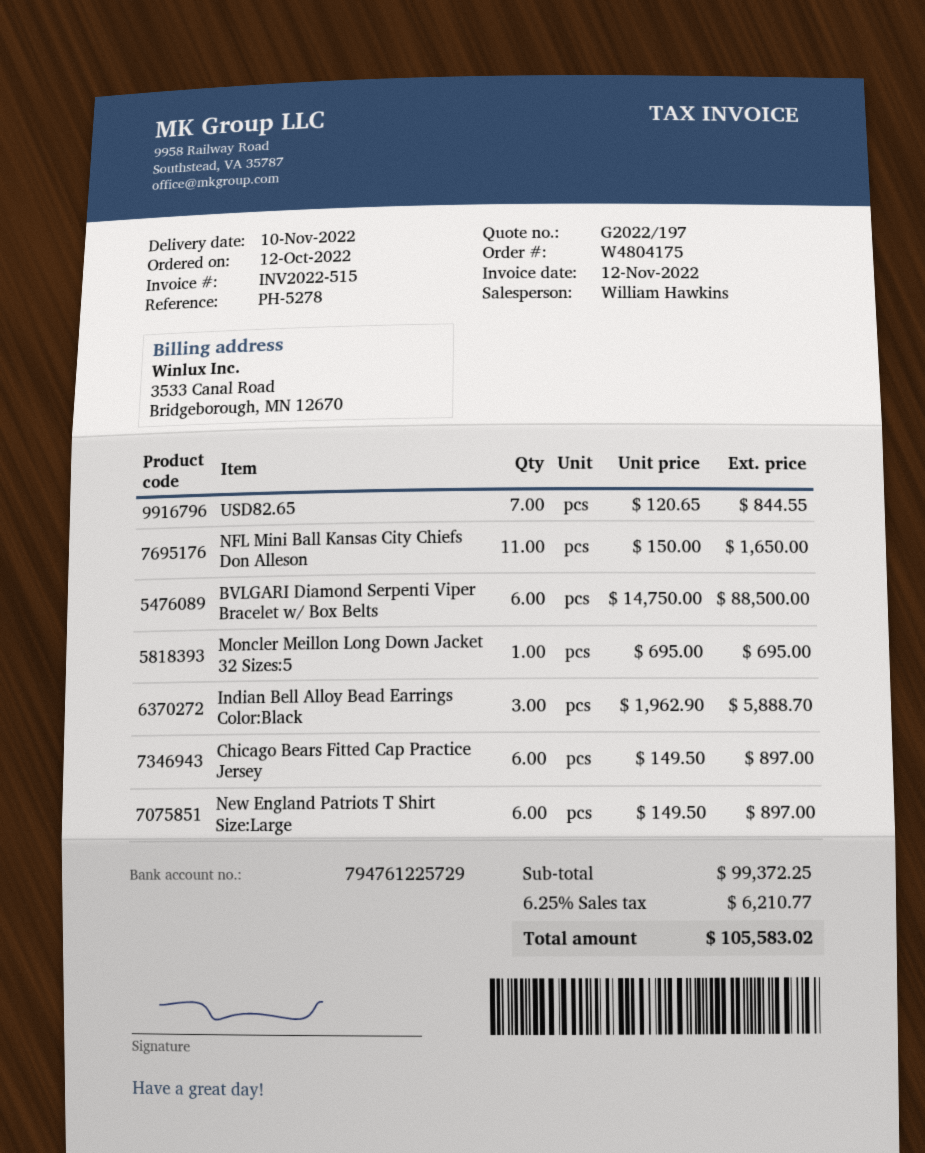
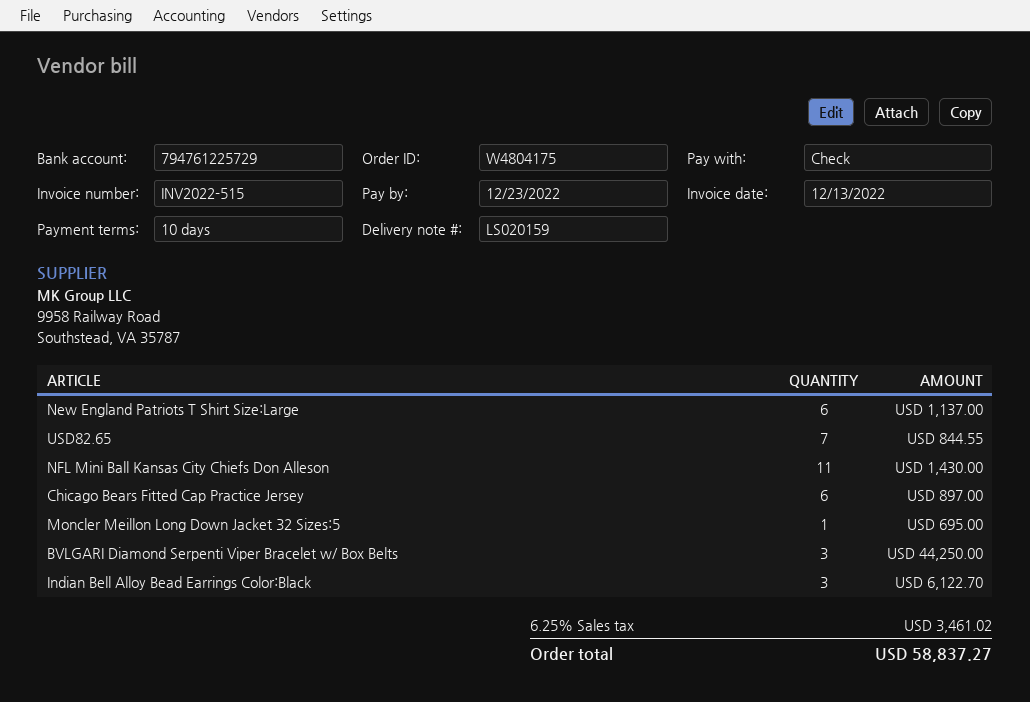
invoice date: 2022-11-12 -> 2022-12-13
NFL Mini Ball Kansas City Chiefs Don Alleson: 11 for 1650.00 -> 11 for 1430.00
BVLGARI Diamond Serpenti Viper Bracelet w/ Box Belts: 6 for 88500.00 -> 3 for 44250.00
Indian Bell Alloy Bead Earrings Color:Black: 3 for 5888.70 -> 3 for 6122.70
New England Patriots T Shirt Size:Large: 6 for 897.00 -> 6 for 1137.00
tax: 6.25% = 6210.77 -> 6.25% = 3461.02
total: 105583.02 -> 58837.27

